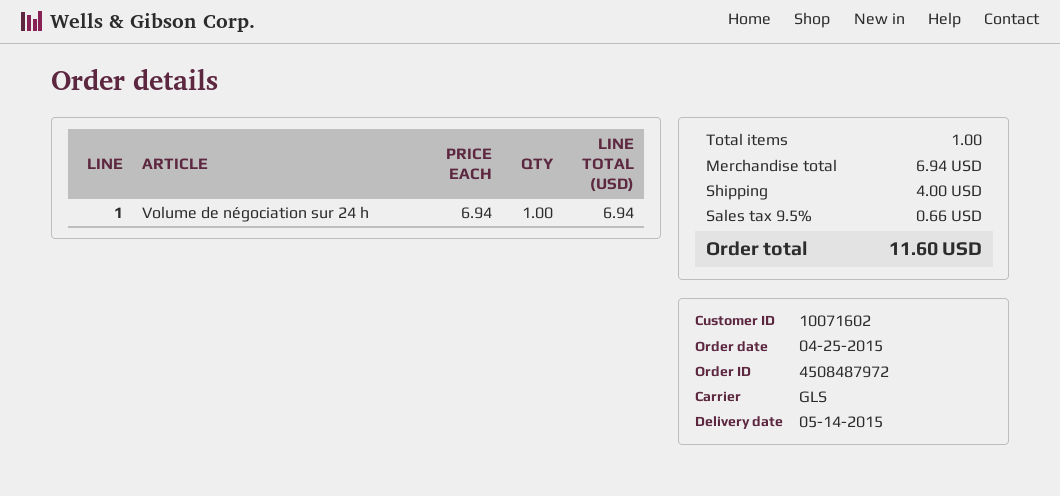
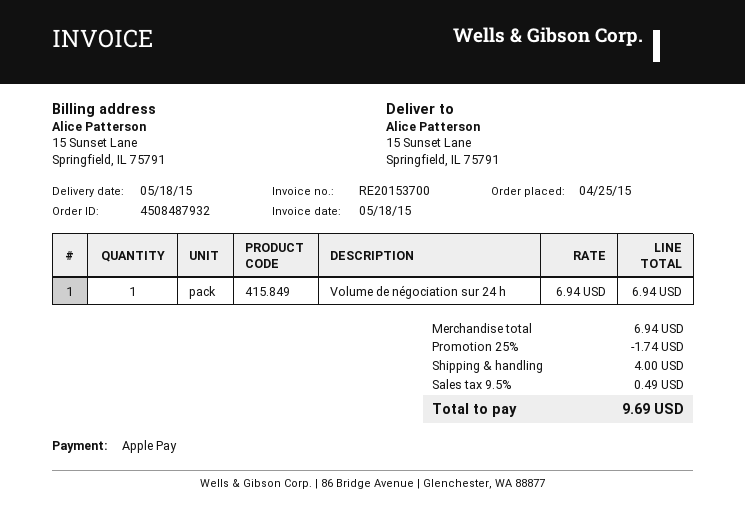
order number: 4508487972 -> 4508487932
delivery date: 2015-05-14 -> 2015-05-18
discount: none -> 25% = 1.74
tax: 9.5% = 0.66 -> 9.5% = 0.49
total: 11.60 -> 9.69

